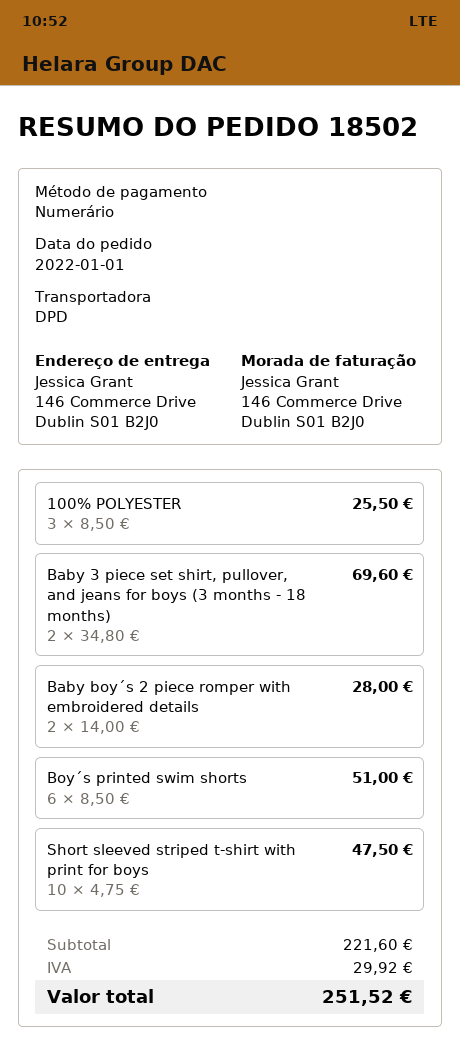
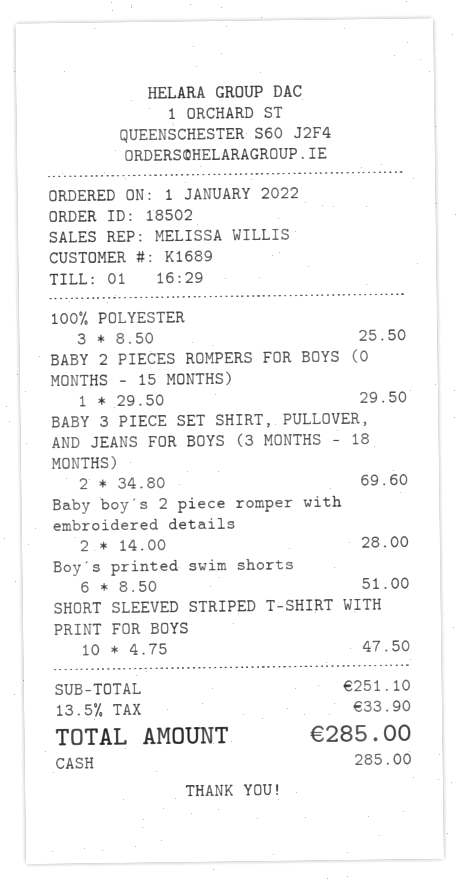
BABY 2 PIECES ROMPERS FOR BOYS (0 MONTHS - 15 MONTHS): none -> 1 x 29.50 = 29.50
subtotal: 221.60 -> 251.10
tax: 29.92 -> 33.90
total: 251.52 -> 285.00

